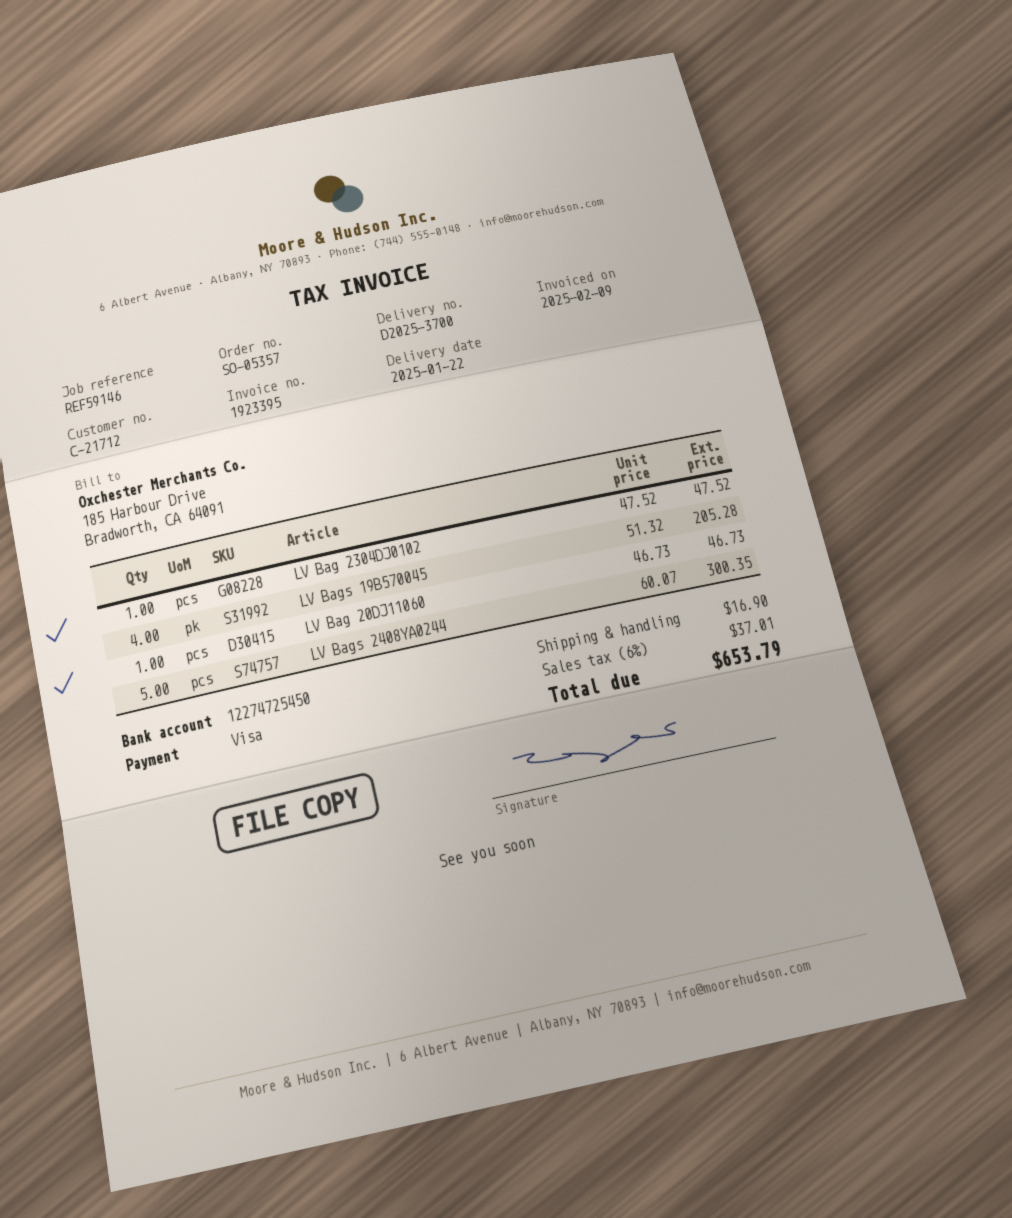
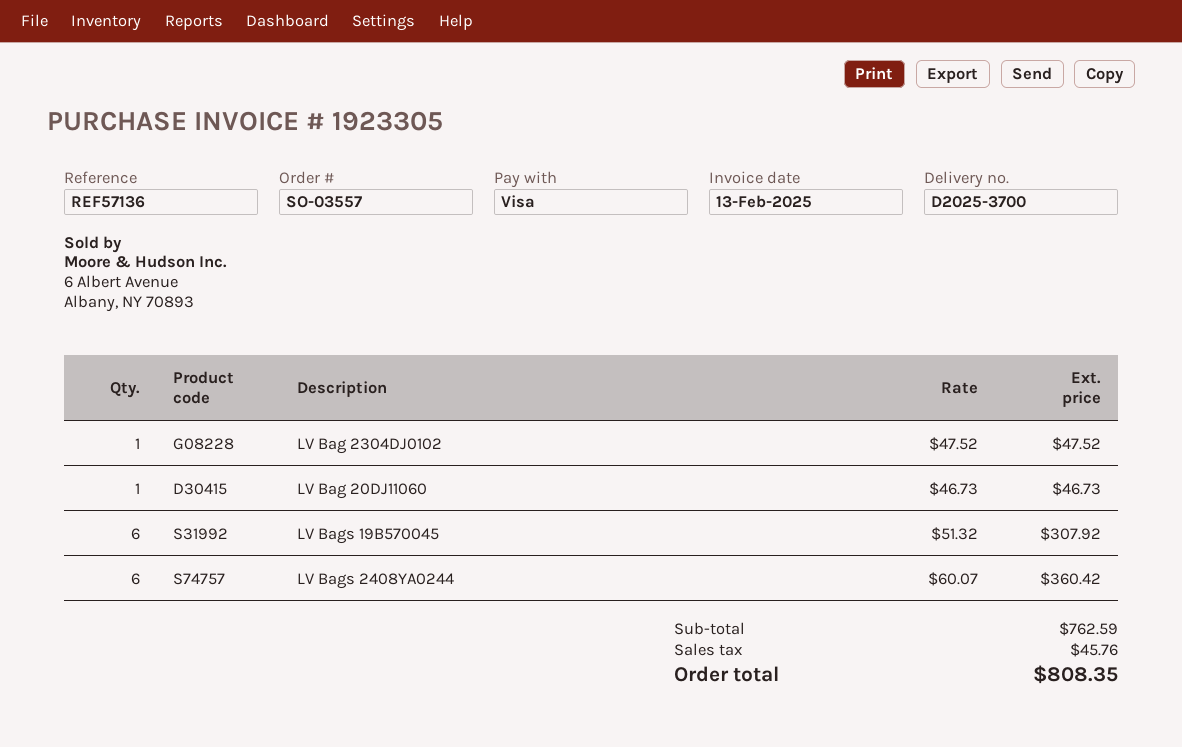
order number: SO-05357 -> SO-03557
invoice number: 1923395 -> 1923305
invoice date: 2025-02-09 -> 2025-02-13
reference: REF59146 -> REF57136
LV Bags 19B570045: 4 x 51.32 = 205.28 -> 6 x 51.32 = 307.92
LV Bags 2408YA0244: 5 x 60.07 = 300.35 -> 6 x 60.07 = 360.42
shipping: 16.90 -> none
tax: 37.01 -> 45.76
total: 653.79 -> 808.35

